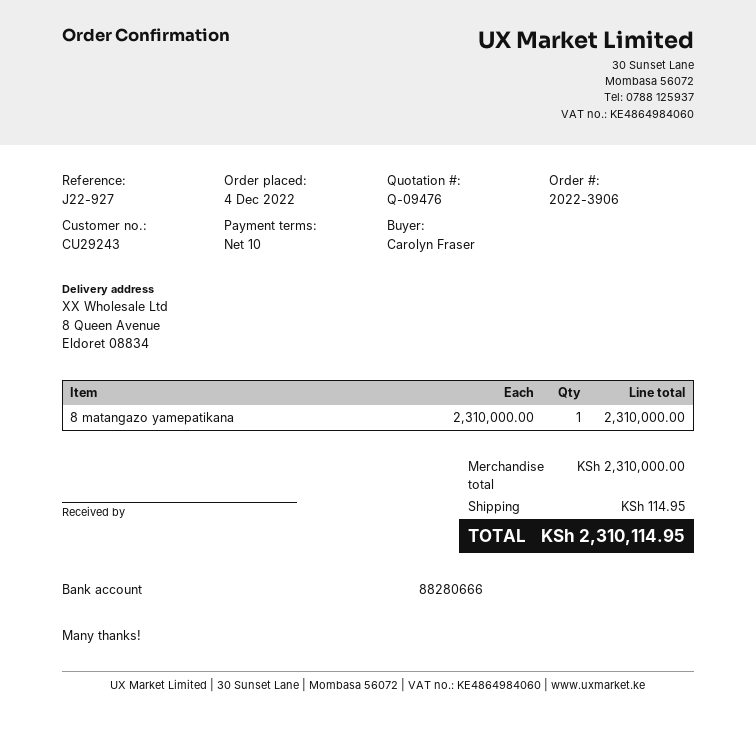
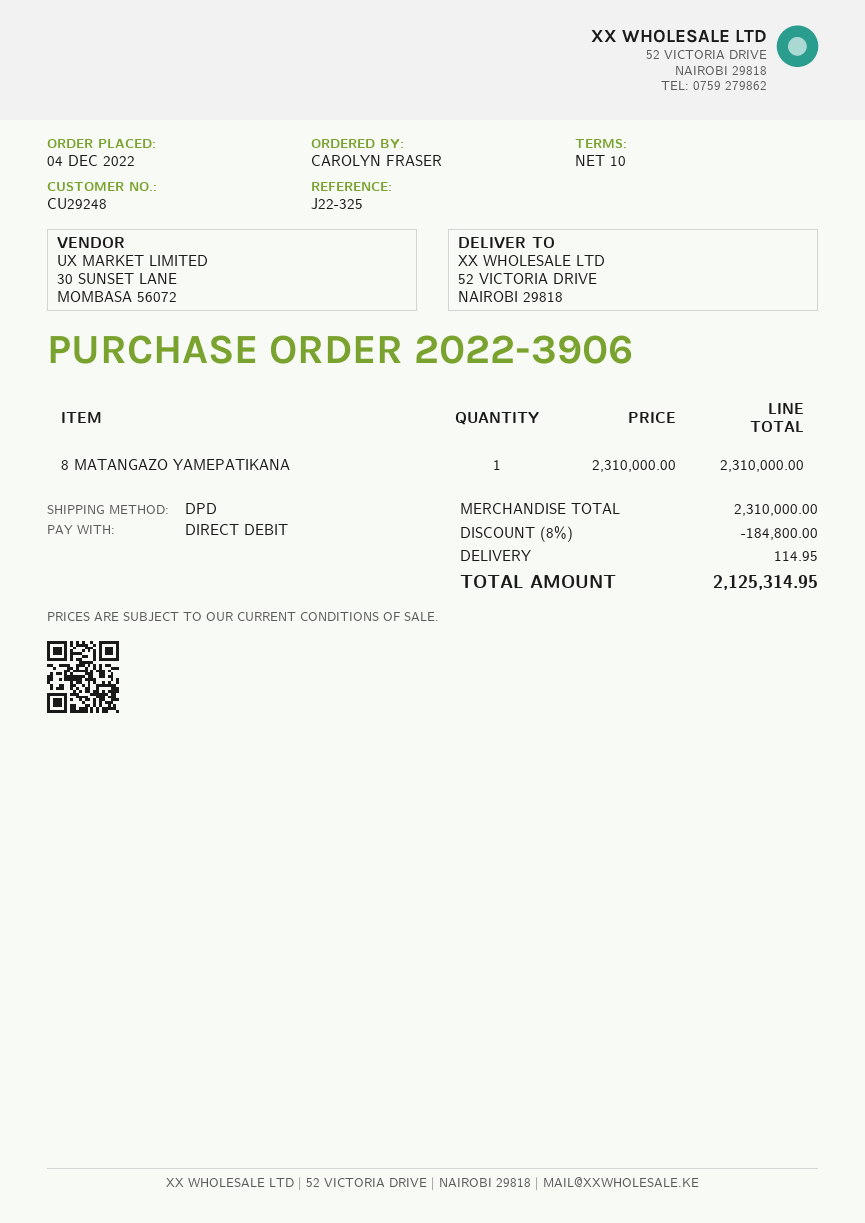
customer number: CU29243 -> CU29248
reference: J22-927 -> J22-325
ship to: 8 Queen Avenue, Eldoret 08834 -> 52 VICTORIA DRIVE, NAIROBI 29818
discount: none -> 8% = 184800.00
total: 2310114.95 -> 2125314.95

